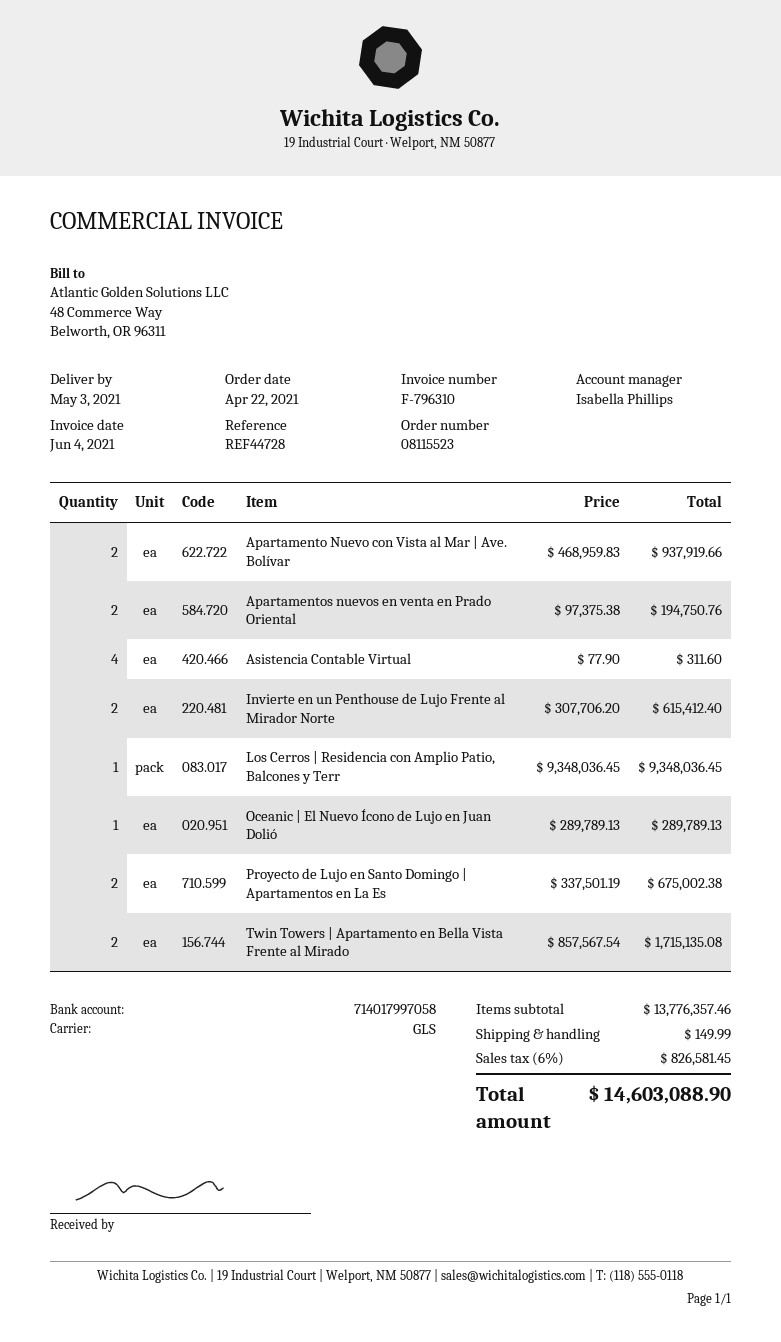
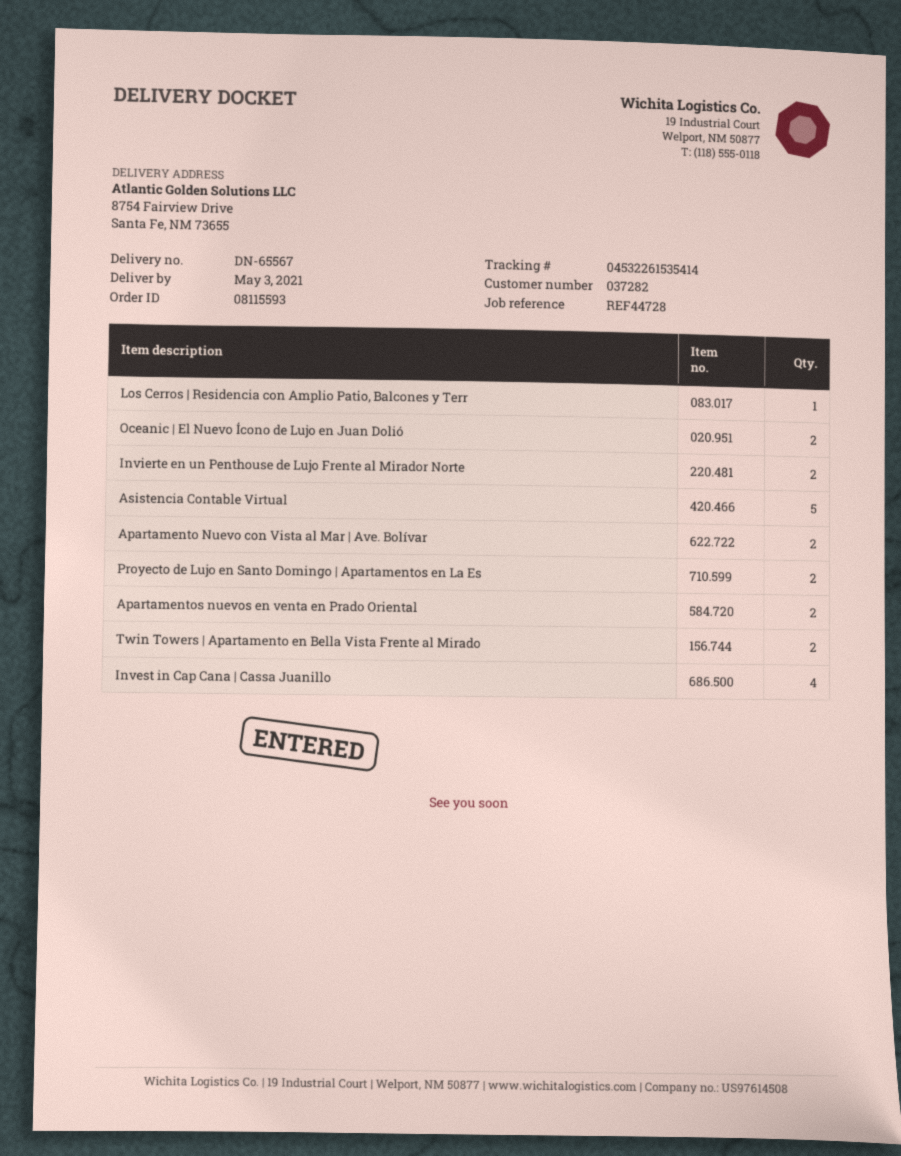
order number: 08115523 -> 08115593
Asistencia Contable Virtual: 4 -> 5
Oceanic | El Nuevo Ícono de Lujo en Juan Dolió: 1 -> 2
Invest in Cap Cana | Cassa Juanillo: none -> 4

